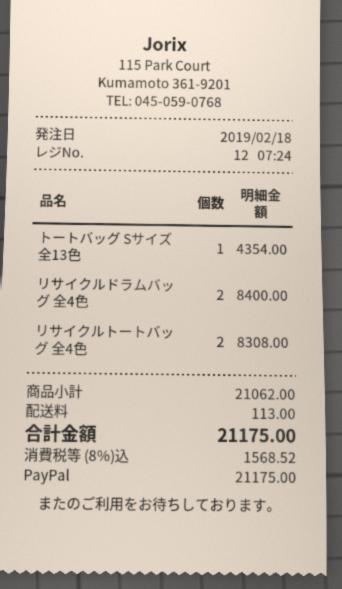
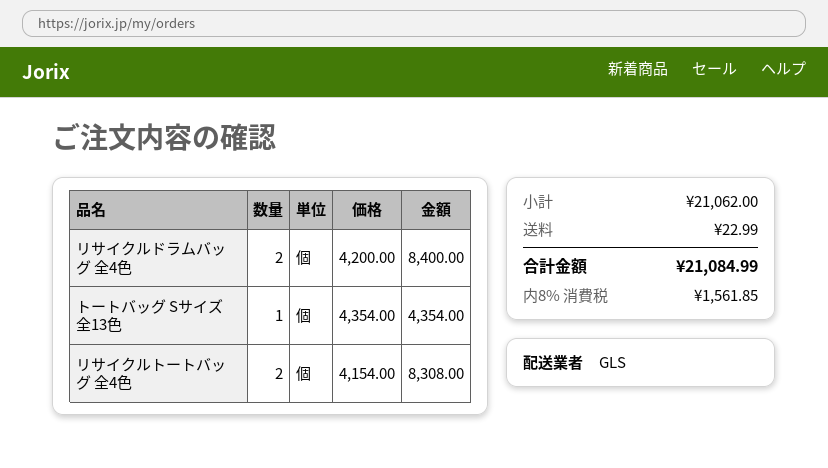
shipping: 113.00 -> 22.99
tax: 8% = 1568.52 -> 8% = 1561.85
total: 21175.00 -> 21084.99

